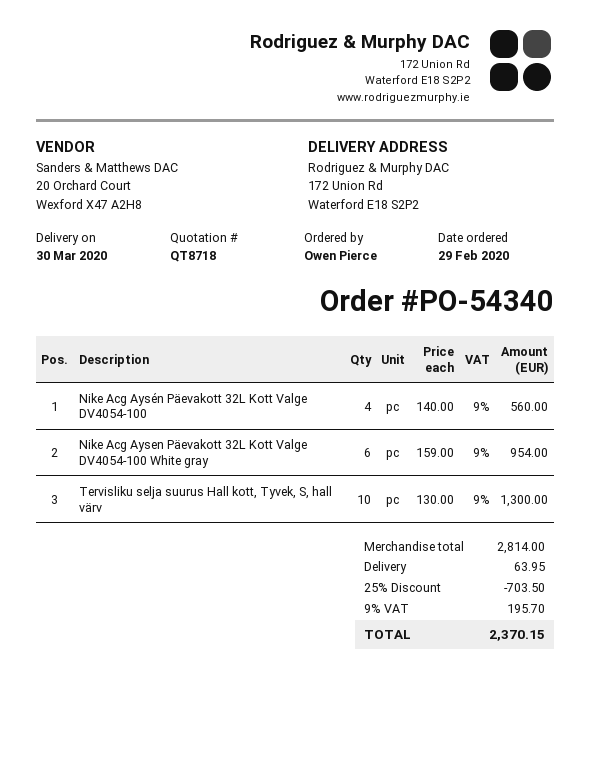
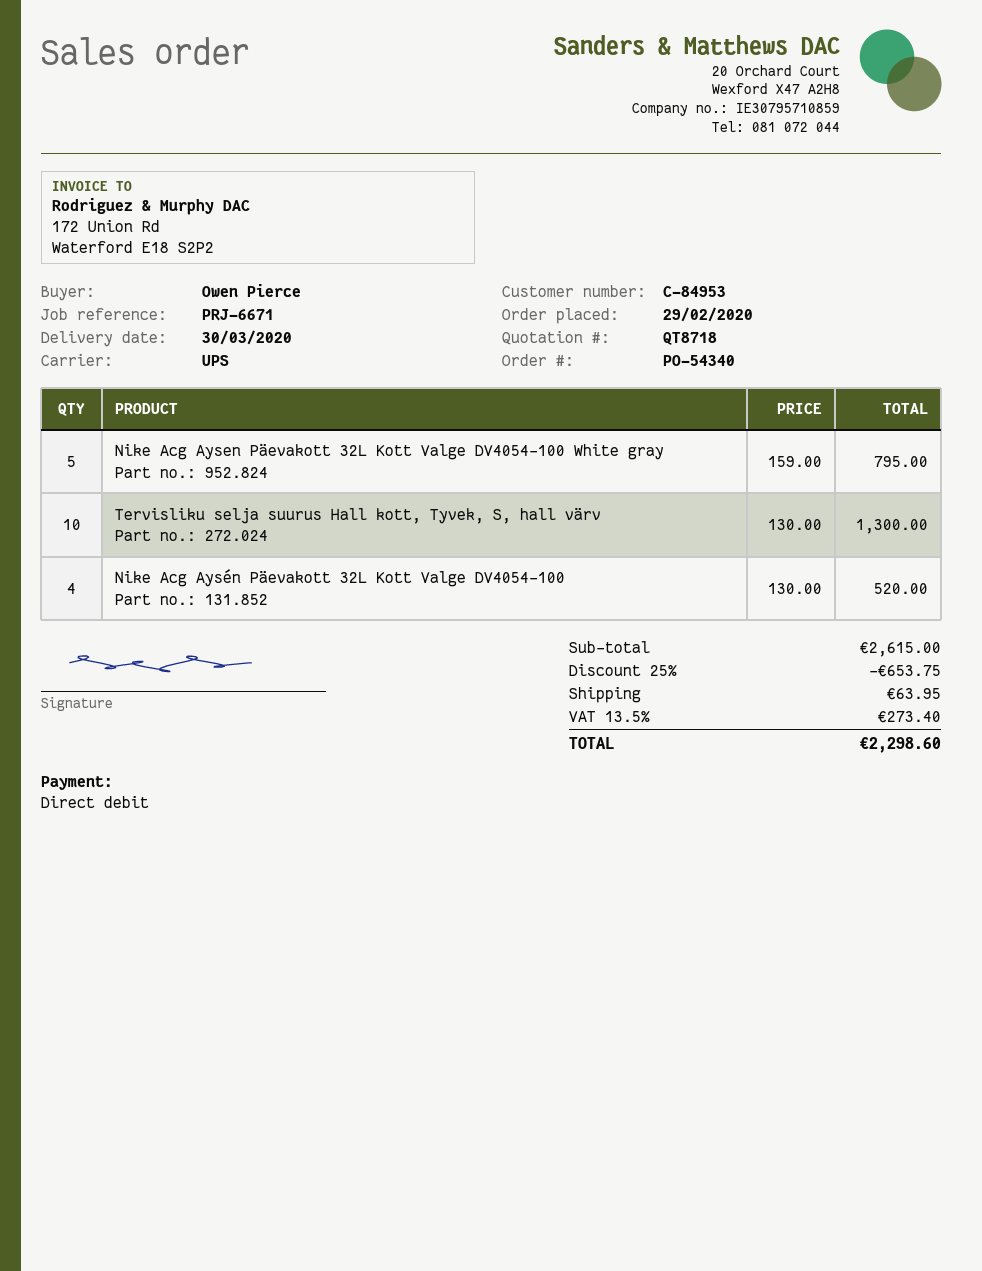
Nike Acg Aysén Päevakott 32L Kott Valge DV4054-100: 4 x 140.00 = 560.00 -> 4 x 130.00 = 520.00
Nike Acg Aysen Päevakott 32L Kott Valge DV4054-100 White gray: 6 x 159.00 = 954.00 -> 5 x 159.00 = 795.00
subtotal: 2814.00 -> 2615.00
discount: 25% = 703.50 -> 25% = 653.75
tax: 9% = 195.70 -> 13.5% = 273.40
total: 2370.15 -> 2298.60

